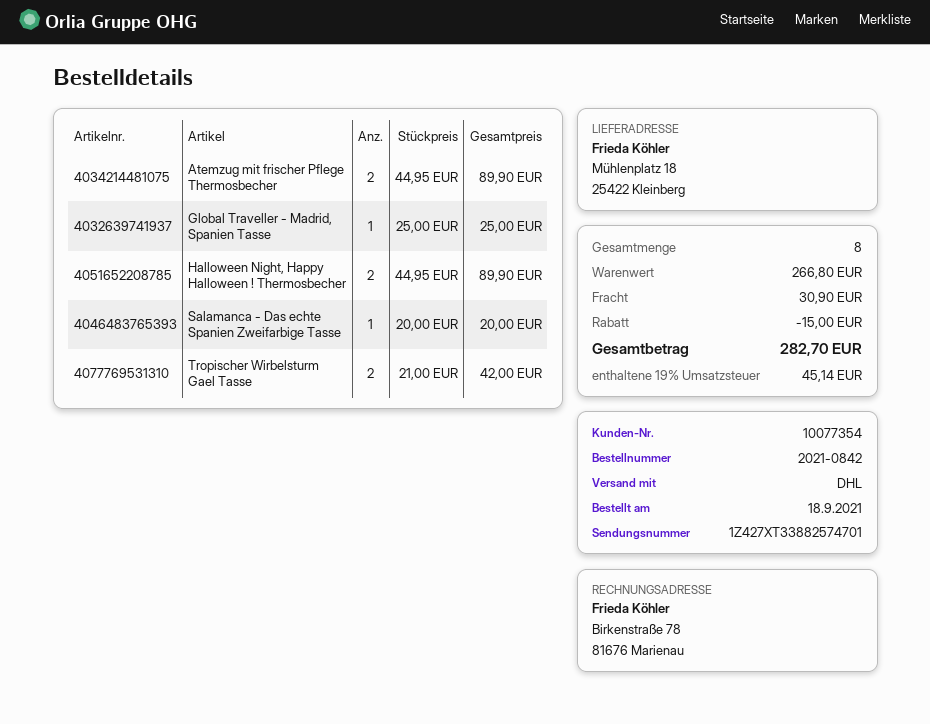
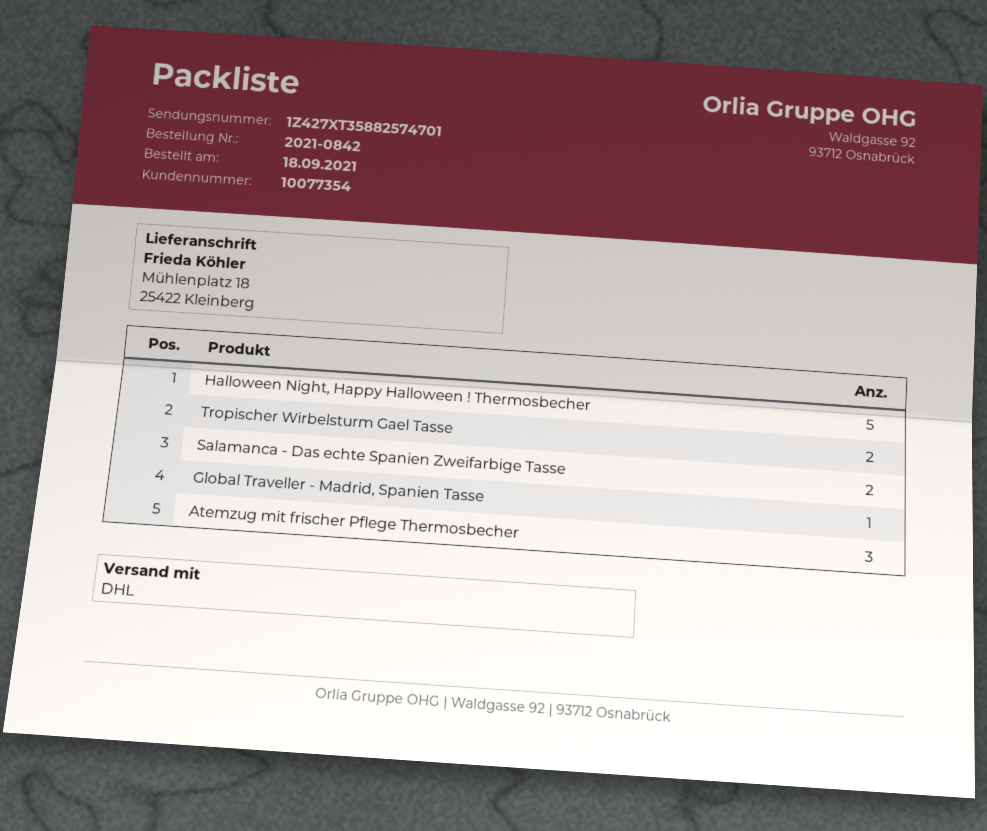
tracking number: 1Z427XT33882574701 -> 1Z427XT35882574701
Atemzug mit frischer Pflege Thermosbecher: 2 -> 3
Halloween Night, Happy Halloween ! Thermosbecher: 2 -> 5
Salamanca - Das echte Spanien Zweifarbige Tasse: 1 -> 2

